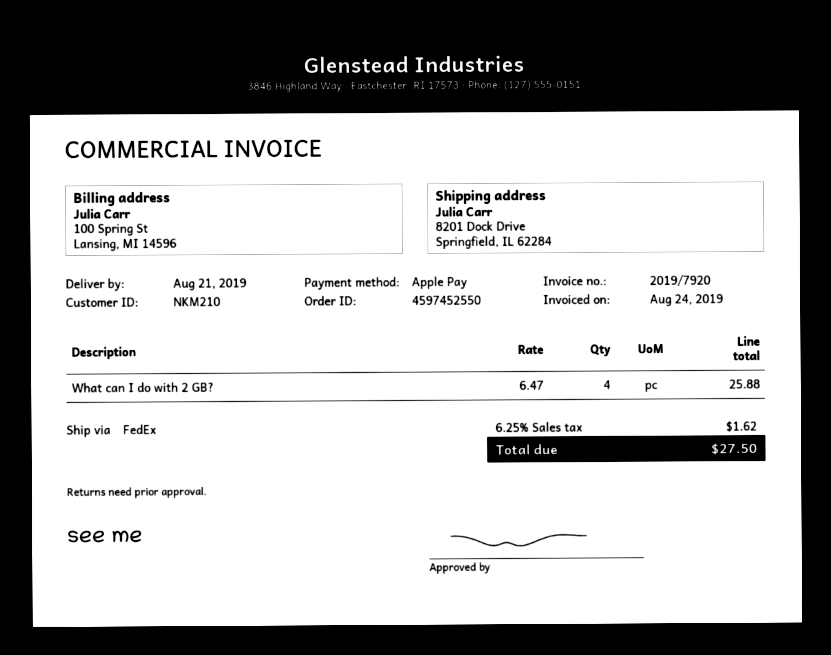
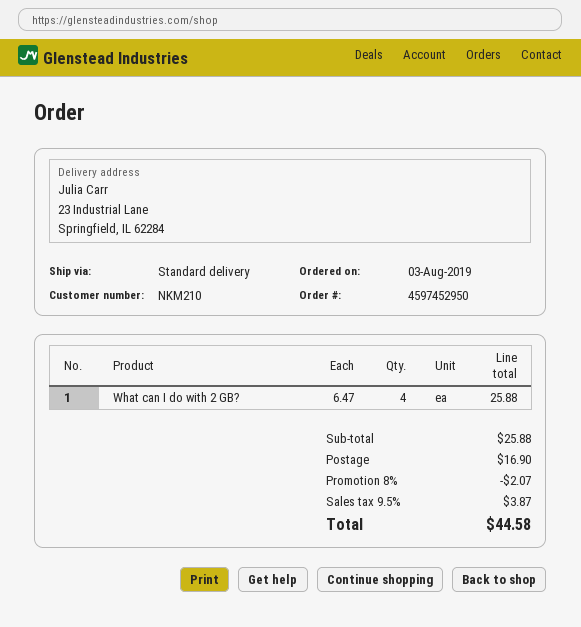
order number: 4597452550 -> 4597452950
shipping method: FedEx -> standard
ship to: 8201 Dock Drive, Springfield, IL 62284 -> 23 Industrial Lane, Springfield, IL 62284
discount: none -> 8% = 2.07
shipping: none -> 16.90
tax: 6.25% = 1.62 -> 9.5% = 3.87
total: 27.50 -> 44.58

